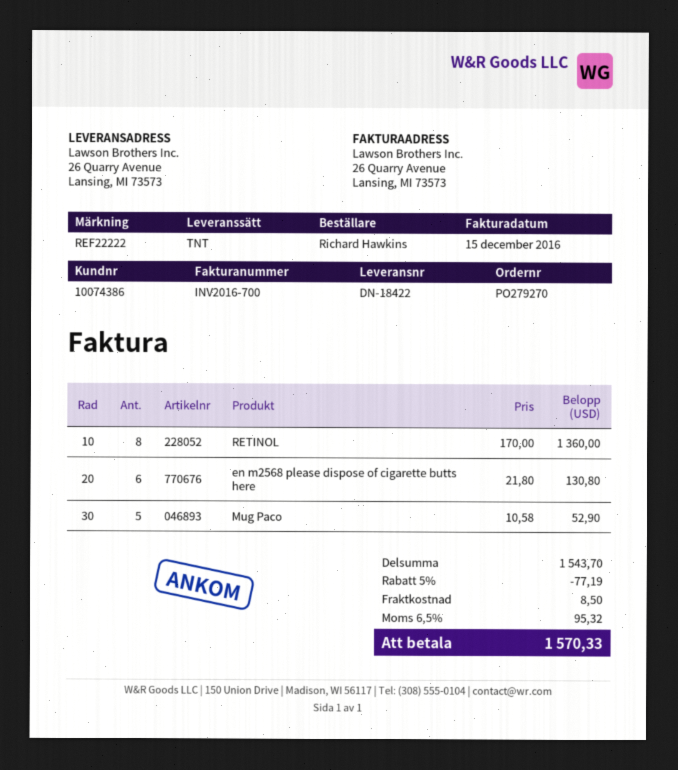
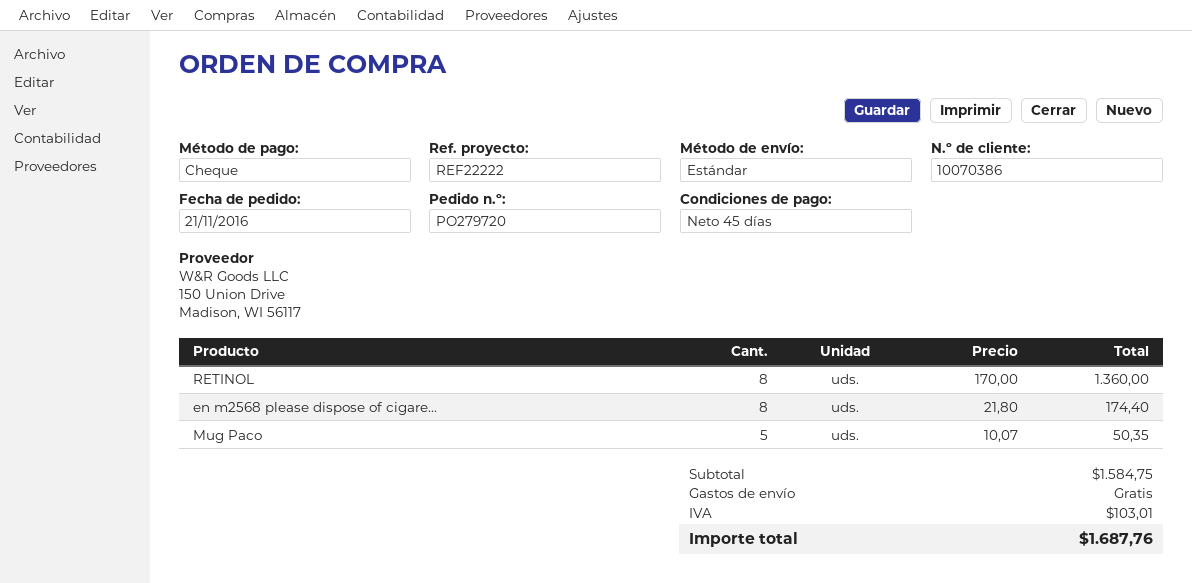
order number: PO279270 -> PO279720
customer number: 10074386 -> 10070386
shipping method: TNT -> standard
en m2568 please dispose of cigarette butts here: 6 x 21.80 = 130.80 -> 8 x 21.80 = 174.40
Mug Paco: 5 x 10.58 = 52.90 -> 5 x 10.07 = 50.35
subtotal: 1543.70 -> 1584.75
discount: 5% = 77.19 -> none
shipping: 8.50 -> 0.00
tax: 95.32 -> 103.01
total: 1570.33 -> 1687.76

